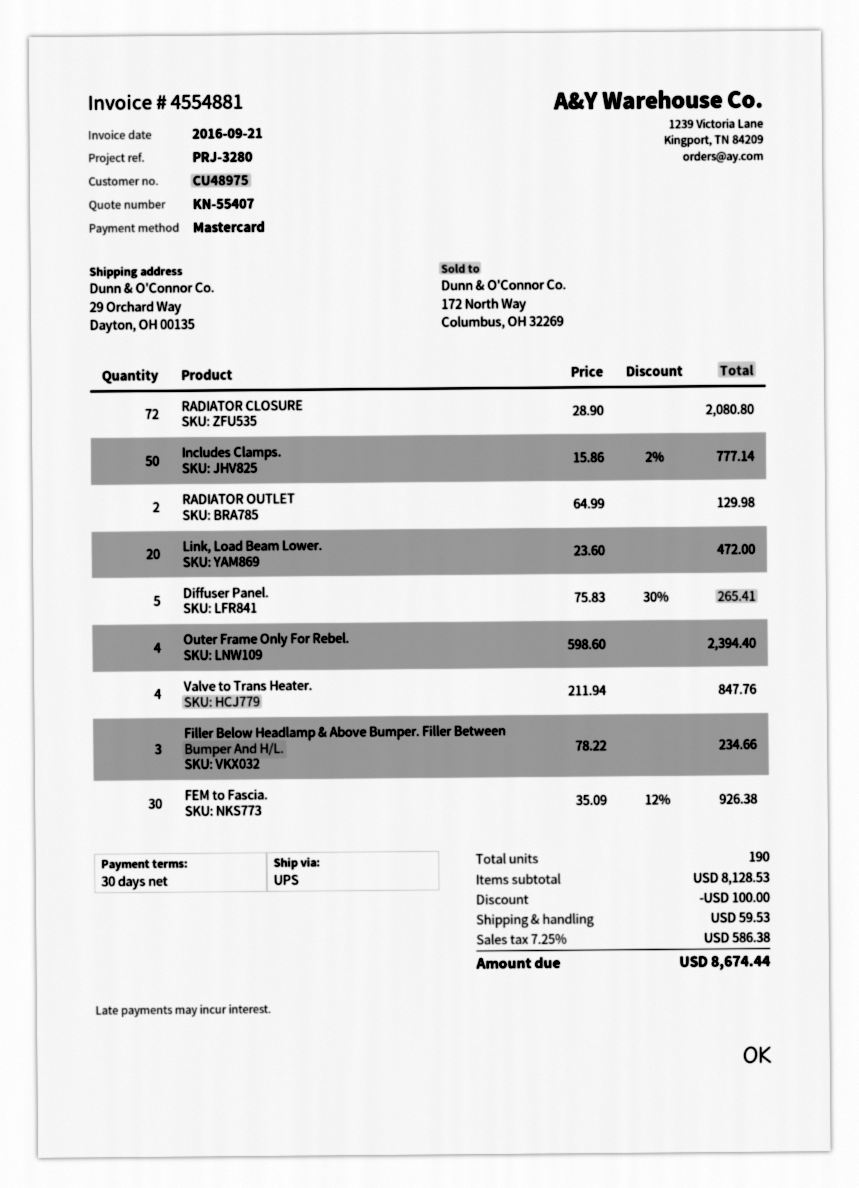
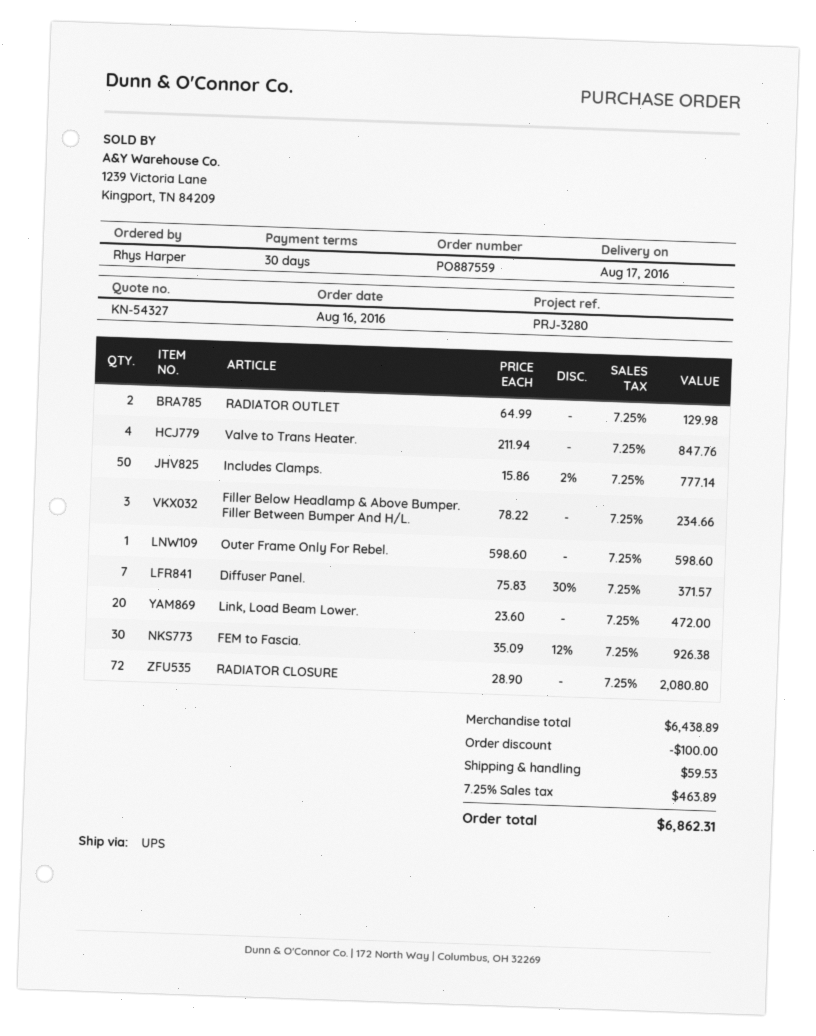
quote number: KN-55407 -> KN-54327
Diffuser Panel.: 5 x 75.83 - 30% = 265.41 -> 7 x 75.83 - 30% = 371.57
Outer Frame Only For Rebel.: 4 x 598.60 = 2394.40 -> 1 x 598.60 = 598.60
subtotal: 8128.53 -> 6438.89
tax: 7.25% = 586.38 -> 7.25% = 463.89
total: 8674.44 -> 6862.31

